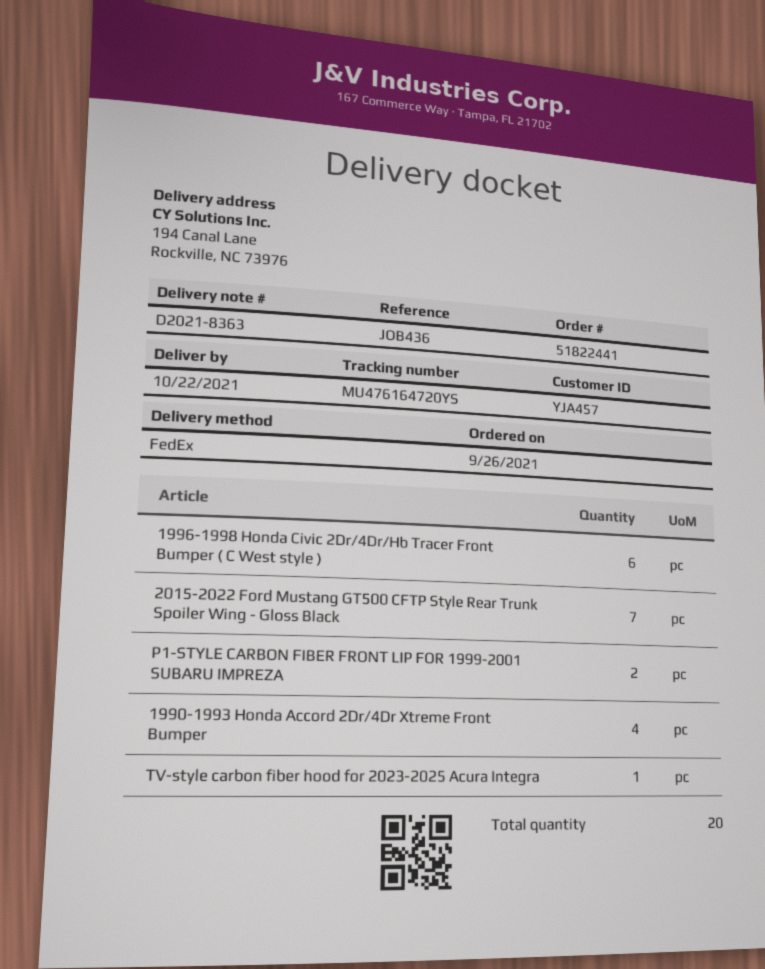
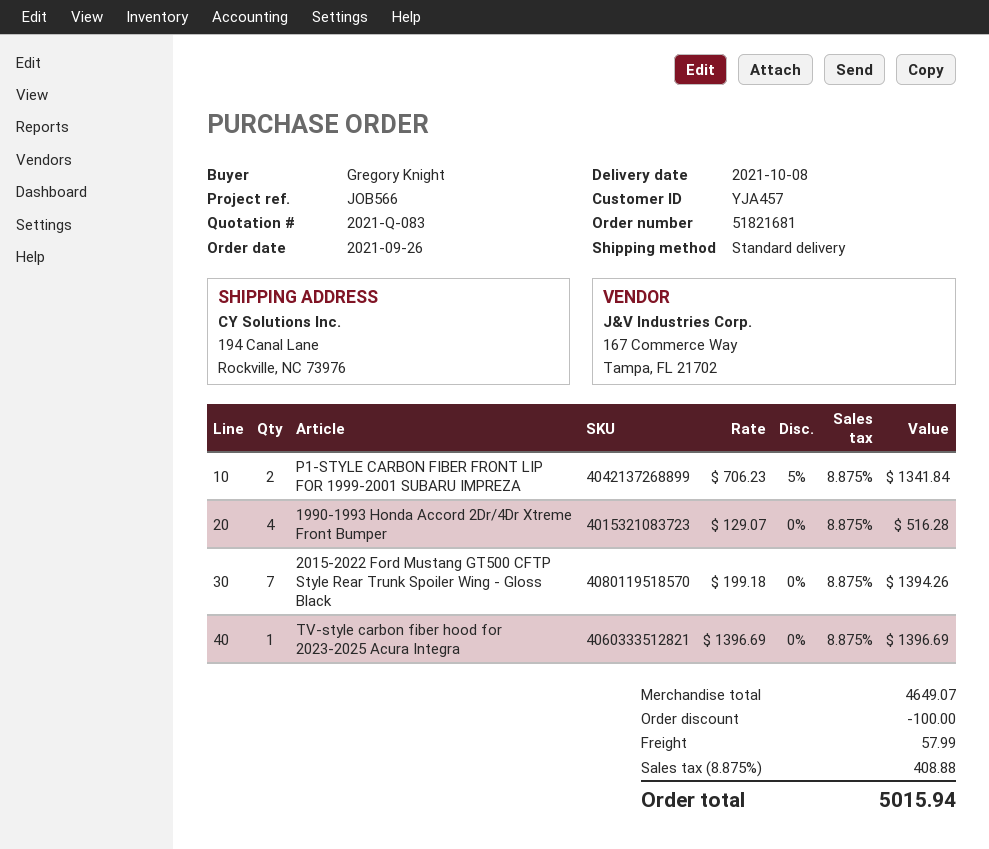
order number: 51822441 -> 51821681
delivery date: 2021-10-22 -> 2021-10-08
reference: JOB436 -> JOB566
shipping method: FedEx -> standard
1996-1998 Honda Civic 2Dr/4Dr/Hb Tracer Front Bumper ( C West style ): 6 -> none

